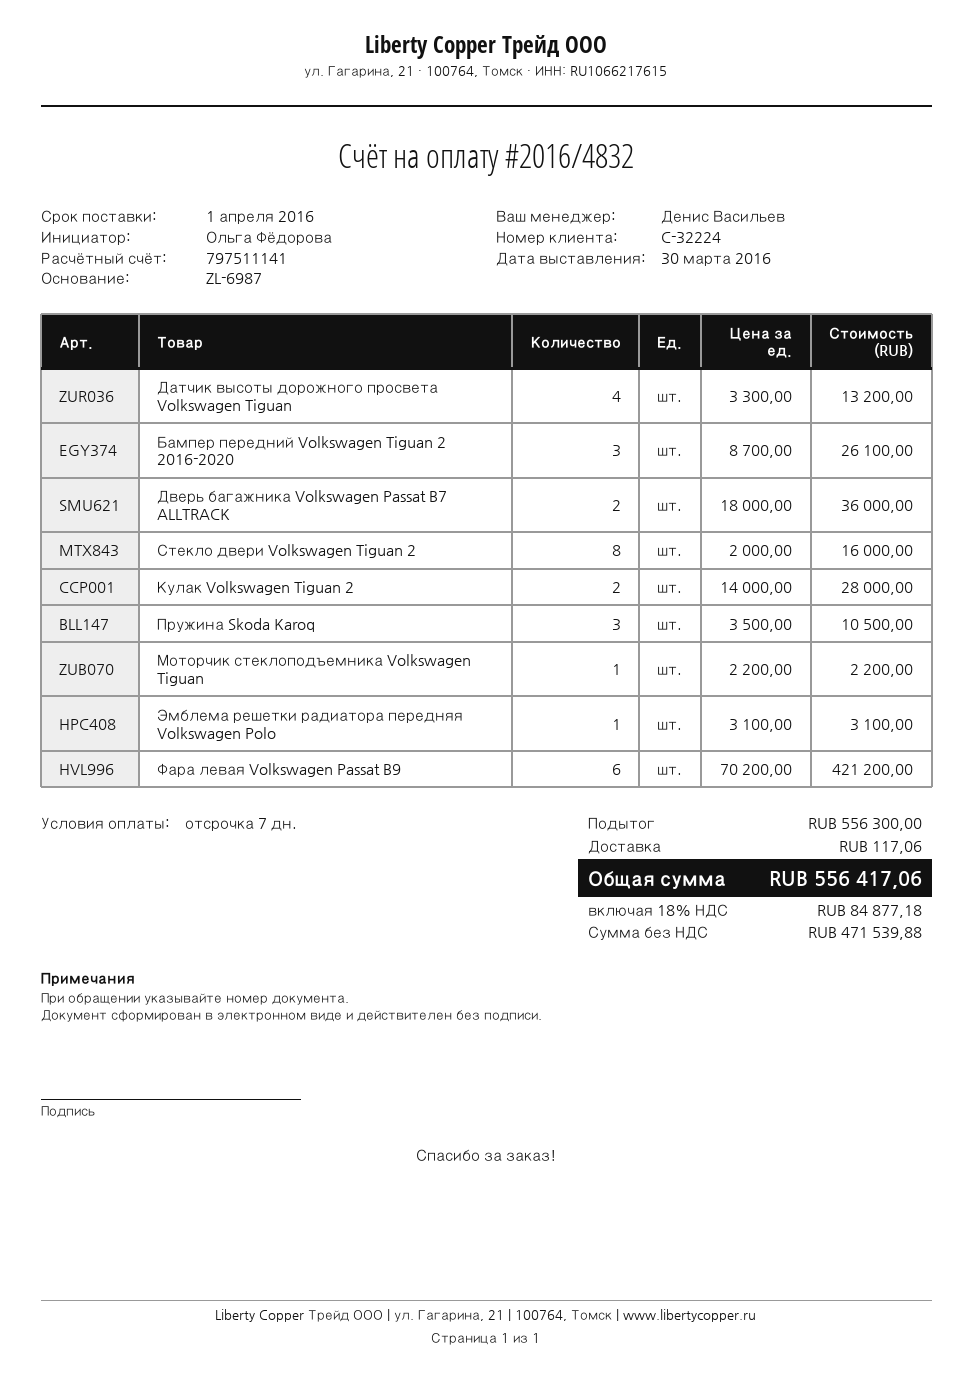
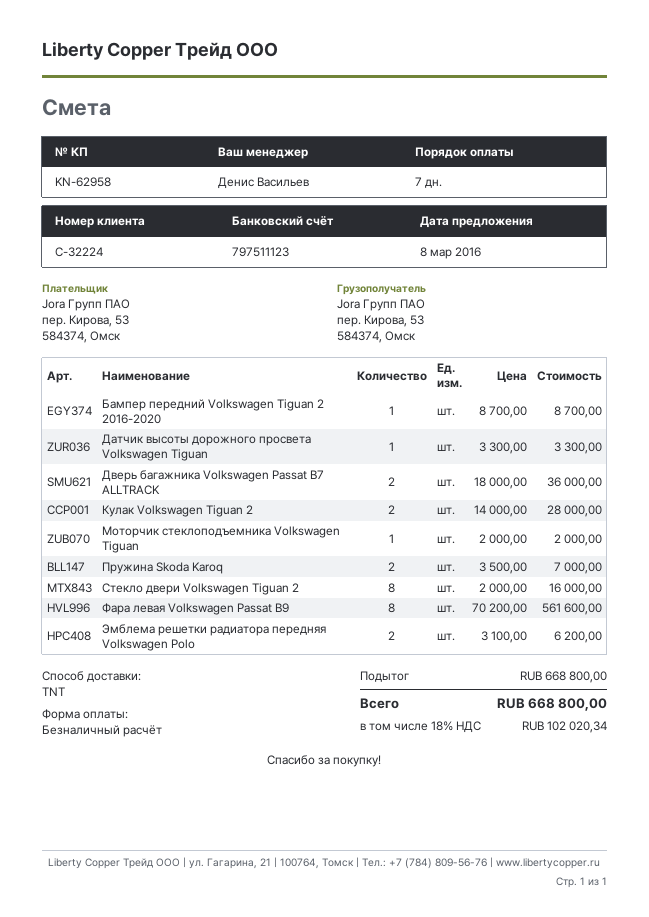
bank account: 797511141 -> 797511123
Датчик высоты дорожного просвета Volkswagen Tiguan: 4 x 3300.00 = 13200.00 -> 1 x 3300.00 = 3300.00
Бампер передний Volkswagen Tiguan 2 2016-2020: 3 x 8700.00 = 26100.00 -> 1 x 8700.00 = 8700.00
Пружина Skoda Karoq: 3 x 3500.00 = 10500.00 -> 2 x 3500.00 = 7000.00
Моторчик стеклоподъемника Volkswagen Tiguan: 1 x 2200.00 = 2200.00 -> 1 x 2000.00 = 2000.00
Эмблема решетки радиатора передняя Volkswagen Polo: 1 x 3100.00 = 3100.00 -> 2 x 3100.00 = 6200.00
Фара левая Volkswagen Passat B9: 6 x 70200.00 = 421200.00 -> 8 x 70200.00 = 561600.00
subtotal: 556300.00 -> 668800.00
shipping: 117.06 -> none
tax: 18% = 84877.18 -> 18% = 102020.34
total: 556417.06 -> 668800.00

